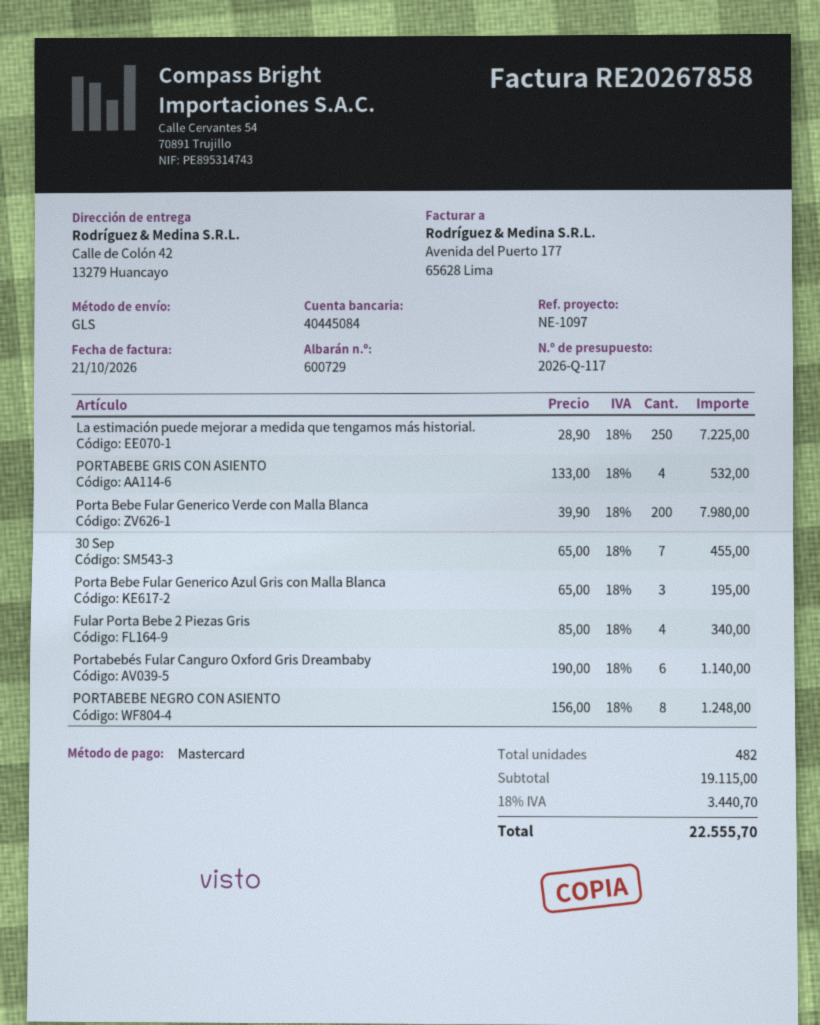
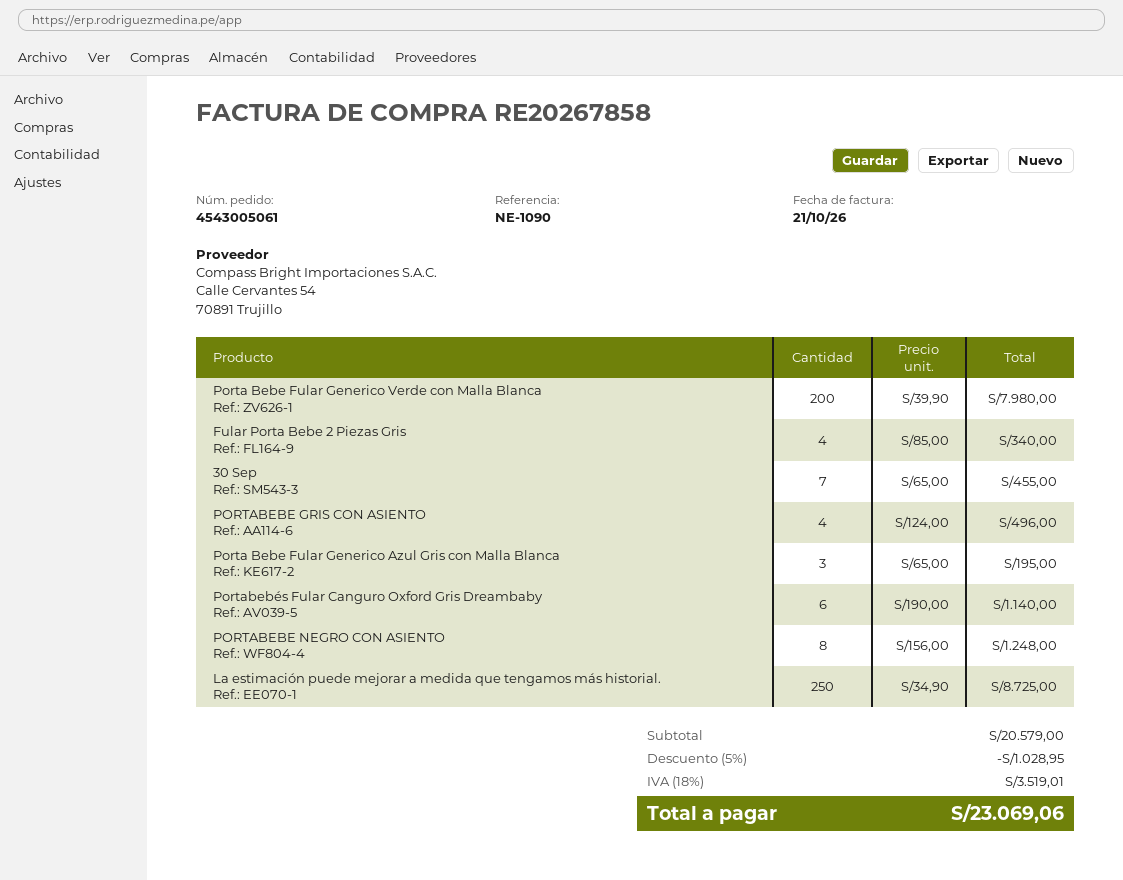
reference: NE-1097 -> NE-1090
La estimación puede mejorar a medida que tengamos más historial.: 250 x 28.90 = 7225.00 -> 250 x 34.90 = 8725.00
PORTABEBE GRIS CON ASIENTO: 4 x 133.00 = 532.00 -> 4 x 124.00 = 496.00
subtotal: 19115.00 -> 20579.00
discount: none -> 5% = 1028.95
tax: 18% = 3440.70 -> 18% = 3519.01
total: 22555.70 -> 23069.06

